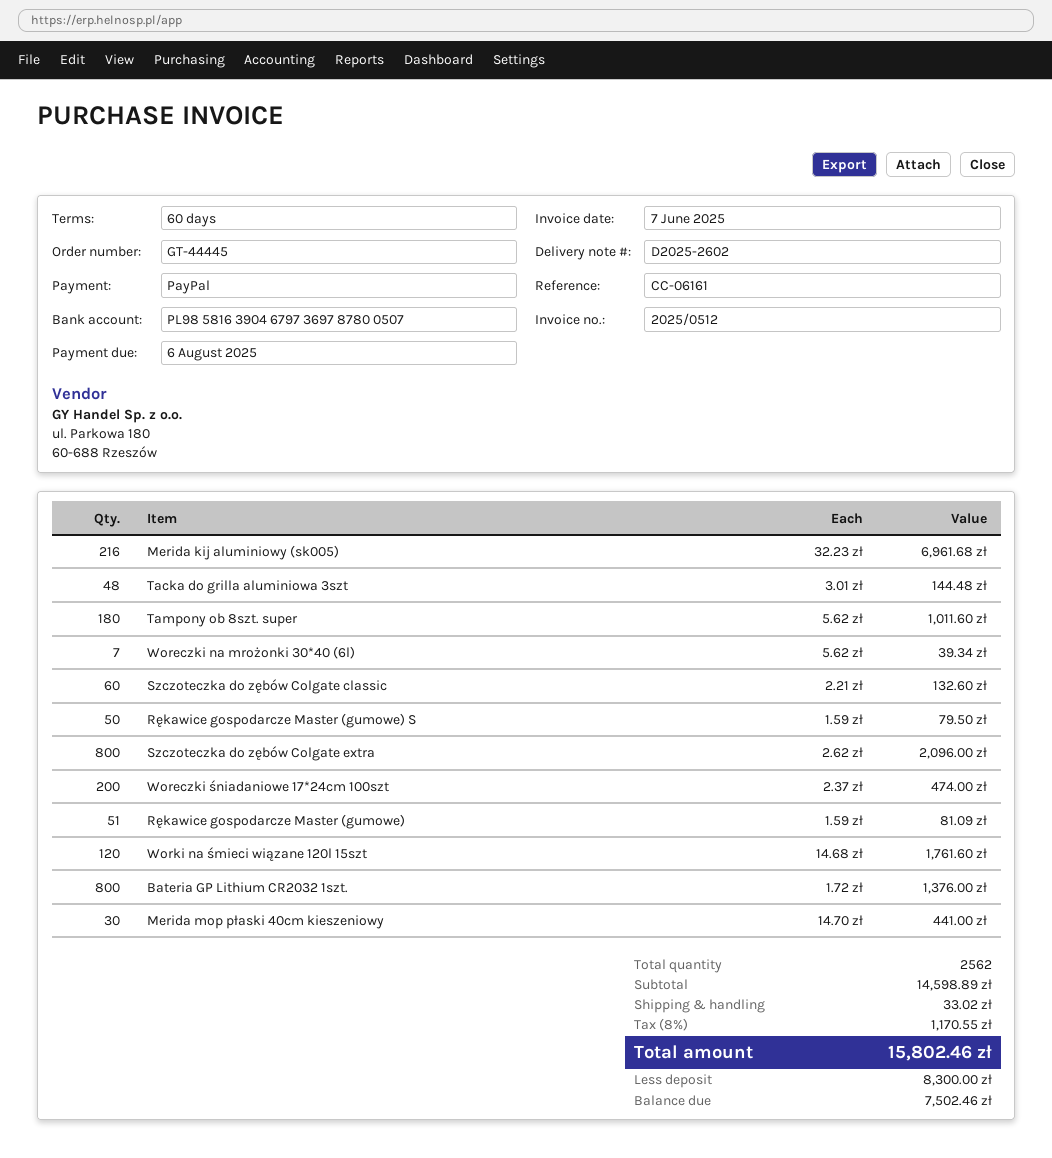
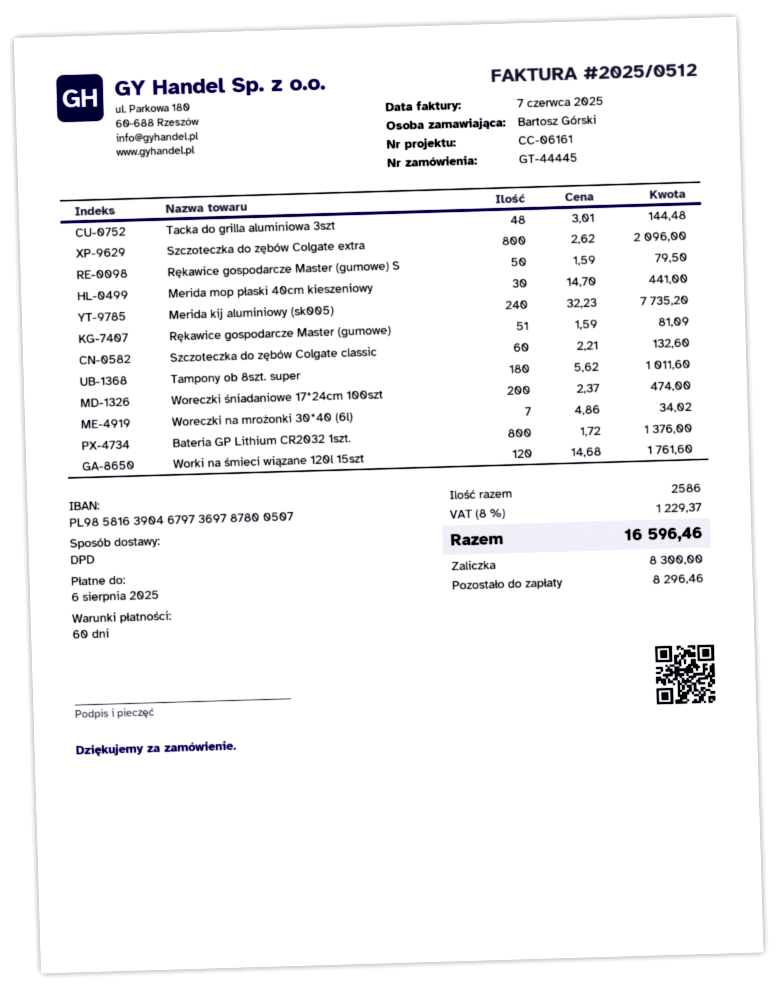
Merida kij aluminiowy (sk005): 216 x 32.23 = 6961.68 -> 240 x 32.23 = 7735.20
Woreczki na mrożonki 30*40 (6l): 7 x 5.62 = 39.34 -> 7 x 4.86 = 34.02
total quantity: 2562 -> 2586
shipping: 33.02 -> none
tax: 8% = 1170.55 -> 8% = 1229.37
total: 15802.46 -> 16596.46
balance: 7502.46 -> 8296.46

